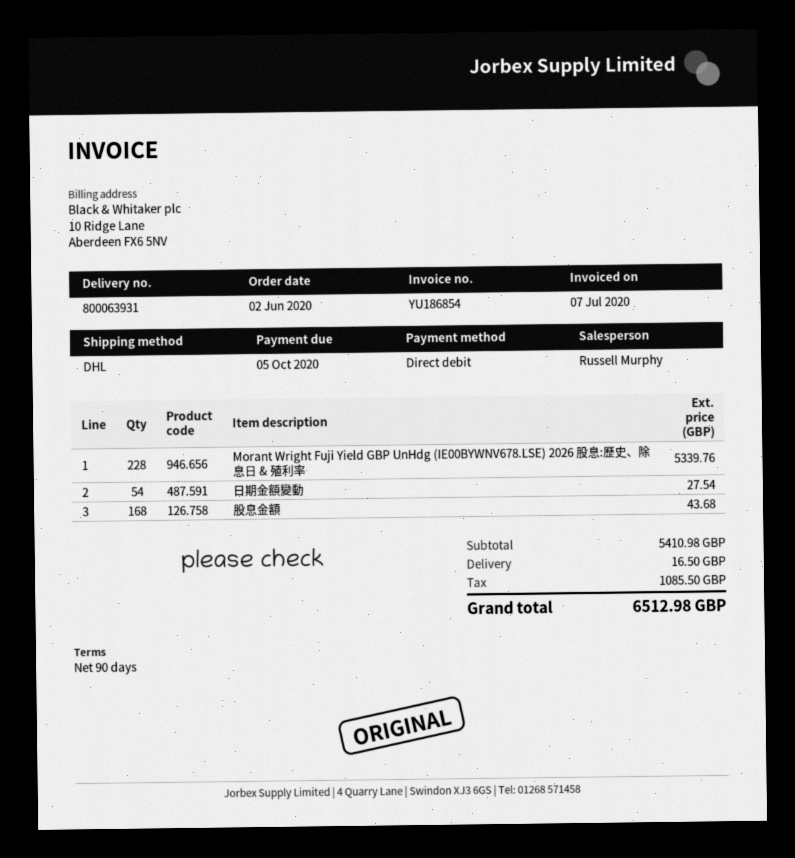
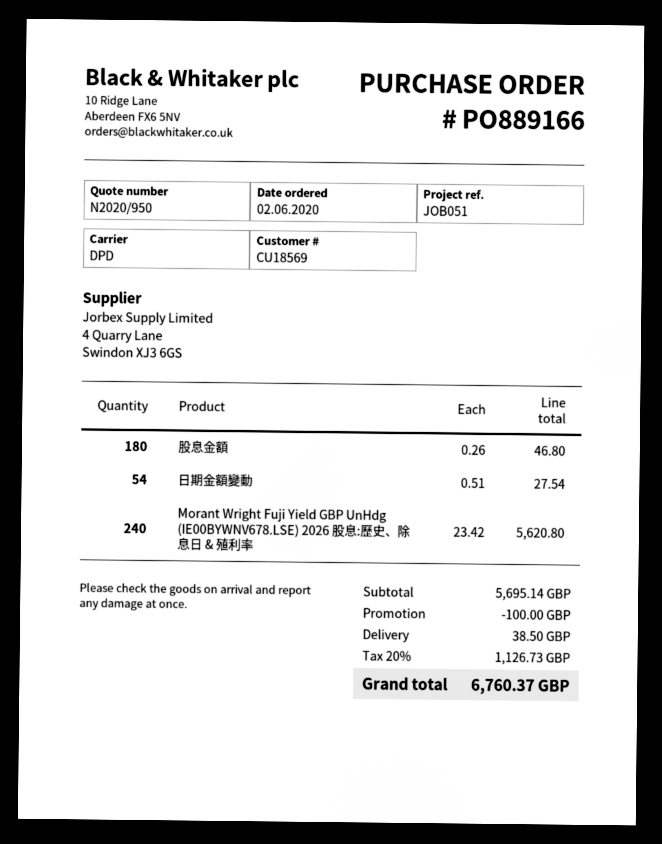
shipping method: DHL -> DPD
Morant Wright Fuji Yield GBP UnHdg (IE00BYWNV678.LSE) 2026 股息:歷史、除息日 & 殖利率: 228 for 5339.76 -> 240 for 5620.80
股息金額: 168 for 43.68 -> 180 for 46.80
subtotal: 5410.98 -> 5695.14
discount: none -> 100.00
shipping: 16.50 -> 38.50
tax: 1085.50 -> 1126.73
total: 6512.98 -> 6760.37

